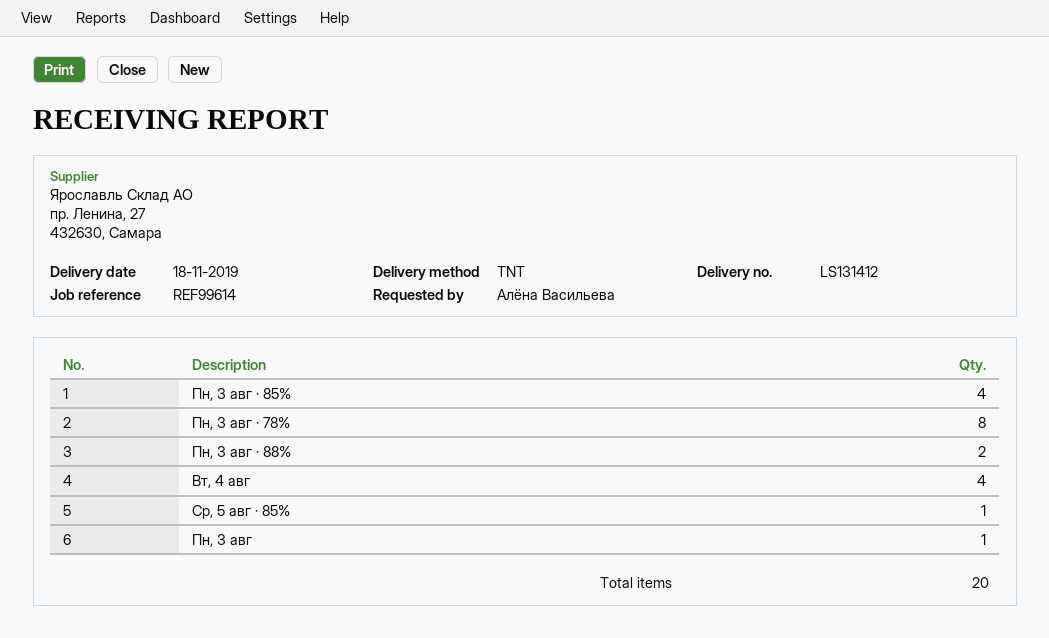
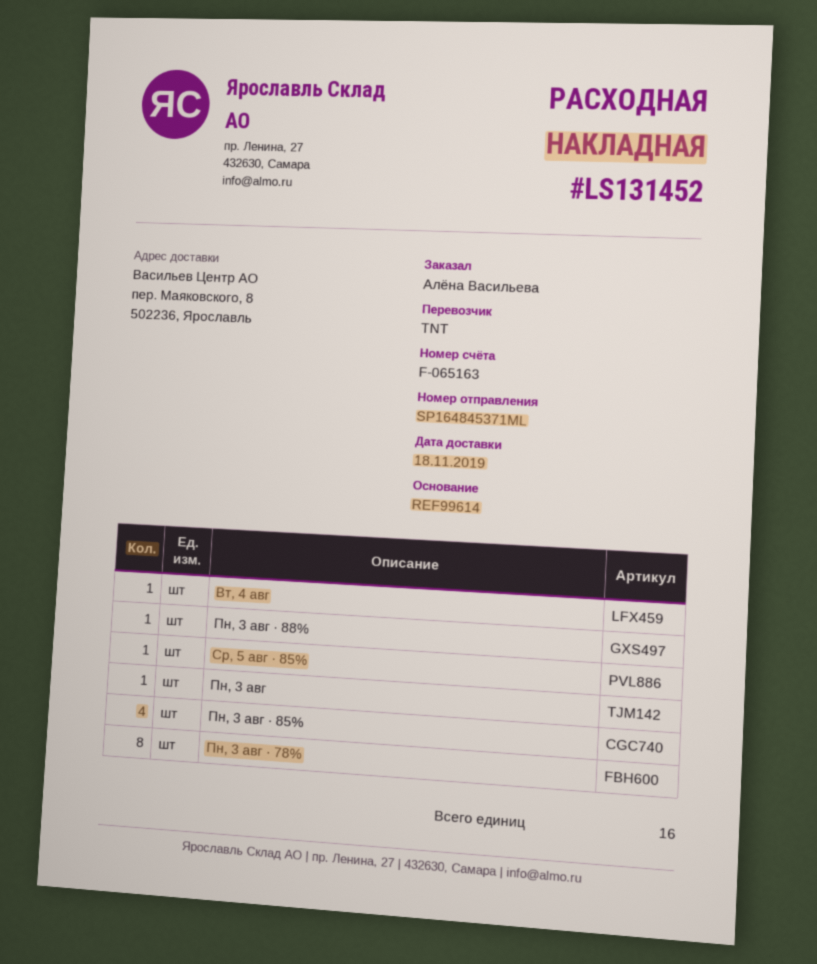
delivery note number: LS131412 -> LS131452
Пн, 3 авг · 88%: 2 -> 1
Вт, 4 авг: 4 -> 1
total quantity: 20 -> 16

